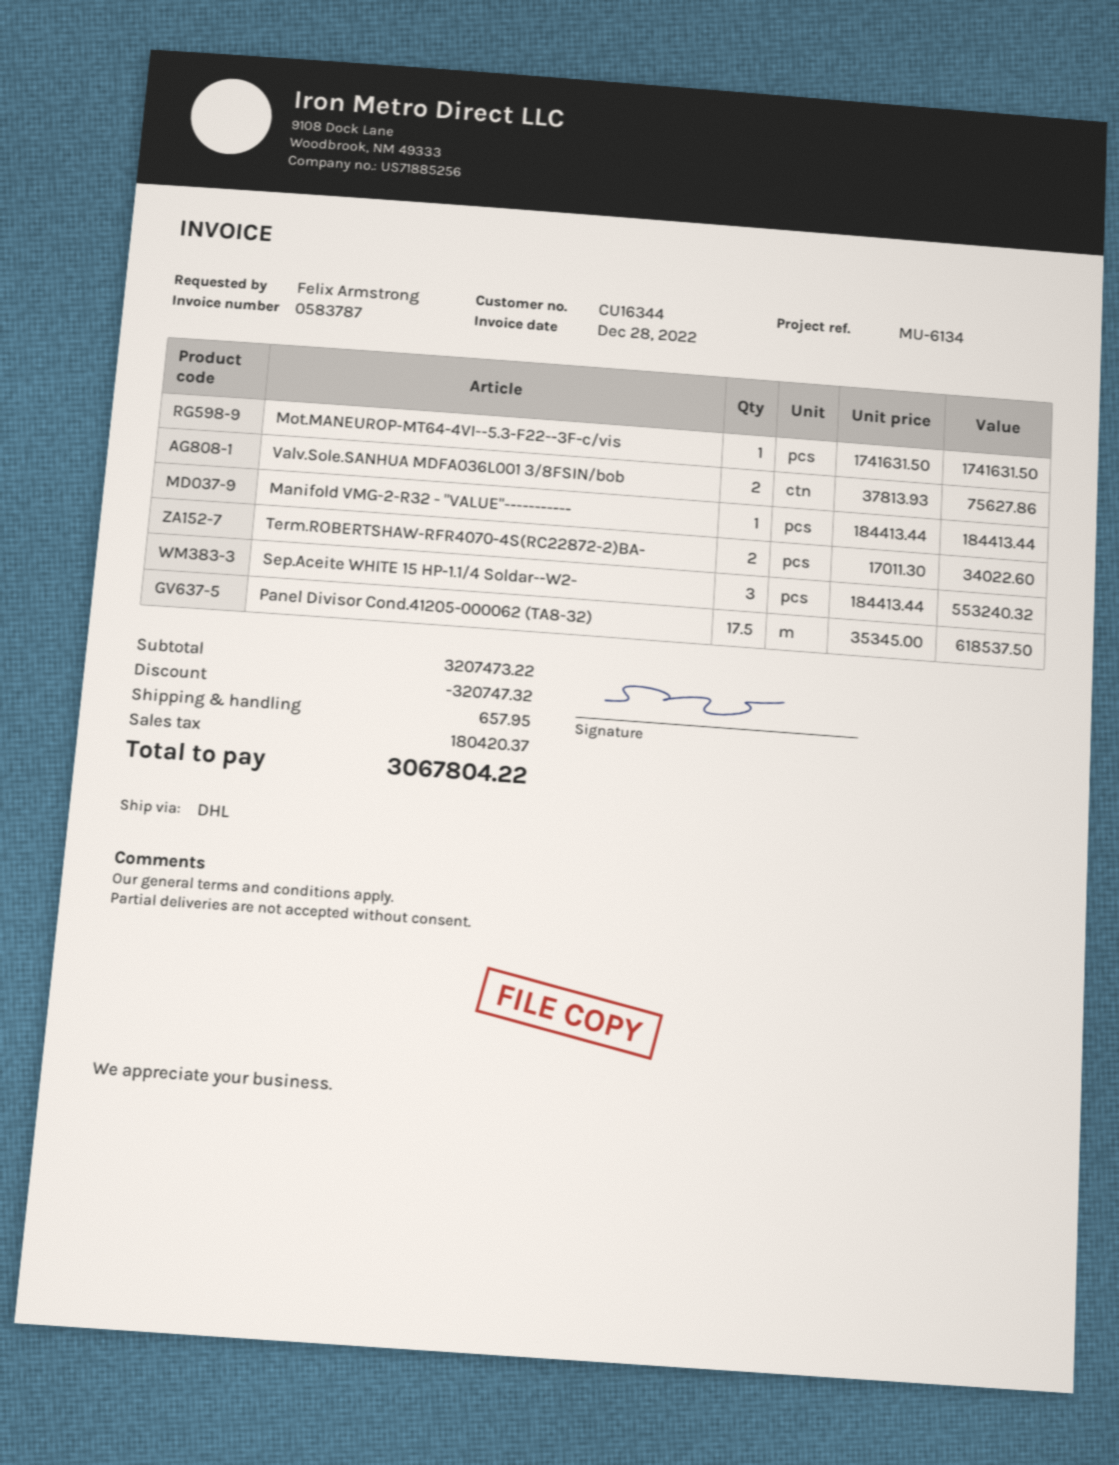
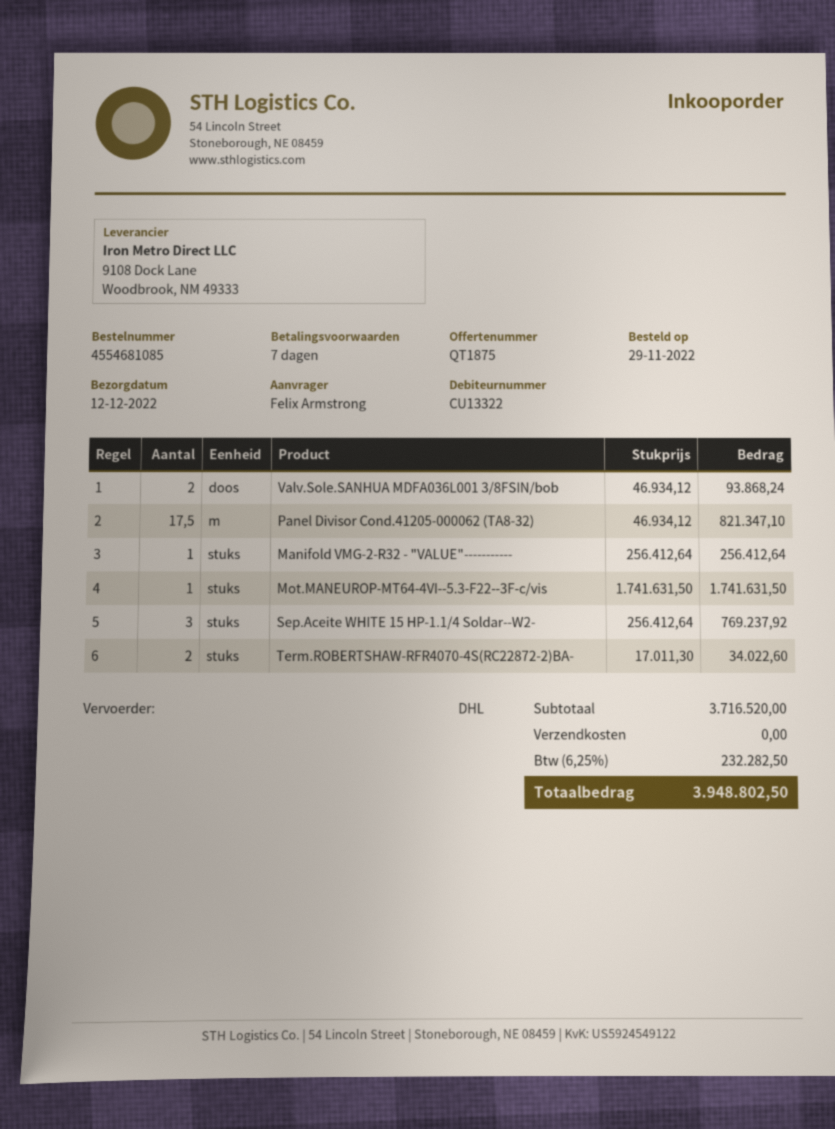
customer number: CU16344 -> CU13322
Valv.Sole.SANHUA MDFA036L001 3/8FSIN/bob: 2 x 37813.93 = 75627.86 -> 2 x 46934.12 = 93868.24
Manifold VMG-2-R32 - "VALUE"-----------: 1 x 184413.44 = 184413.44 -> 1 x 256412.64 = 256412.64
Sep.Aceite WHITE 15 HP-1.1/4 Soldar--W2-: 3 x 184413.44 = 553240.32 -> 3 x 256412.64 = 769237.92
Panel Divisor Cond.41205-000062 (TA8-32): 17.5 x 35345.00 = 618537.50 -> 17.5 x 46934.12 = 821347.10
subtotal: 3207473.22 -> 3716520.00
discount: 320747.32 -> none
shipping: 657.95 -> 0.00
tax: 180420.37 -> 232282.50
total: 3067804.22 -> 3948802.50

